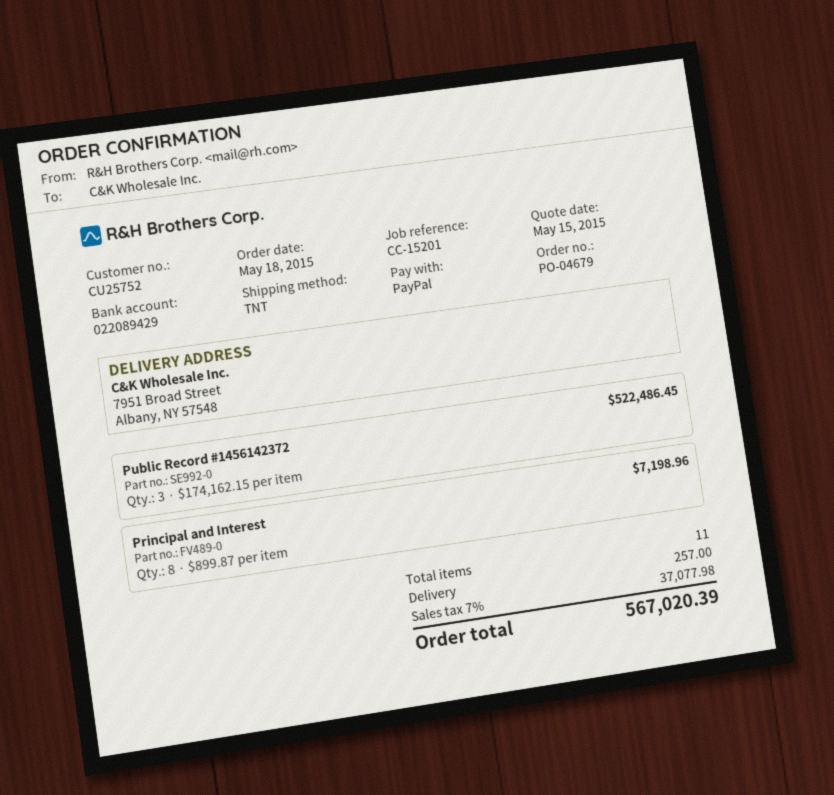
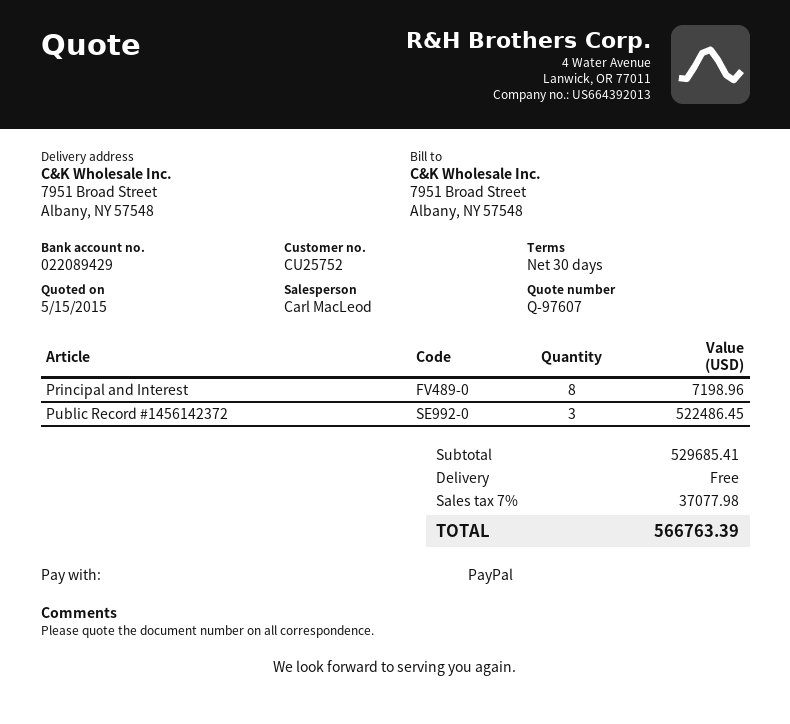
shipping: 257.00 -> 0.00
total: 567020.39 -> 566763.39

